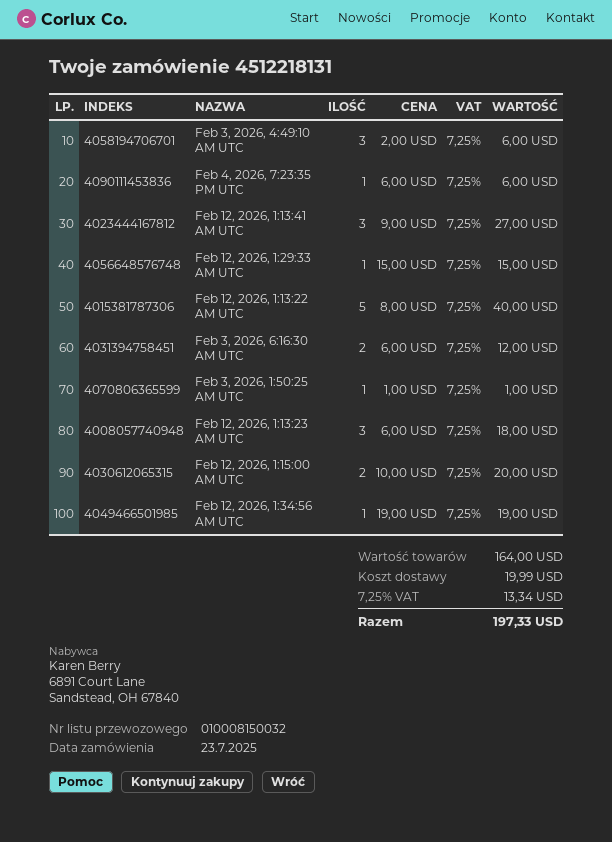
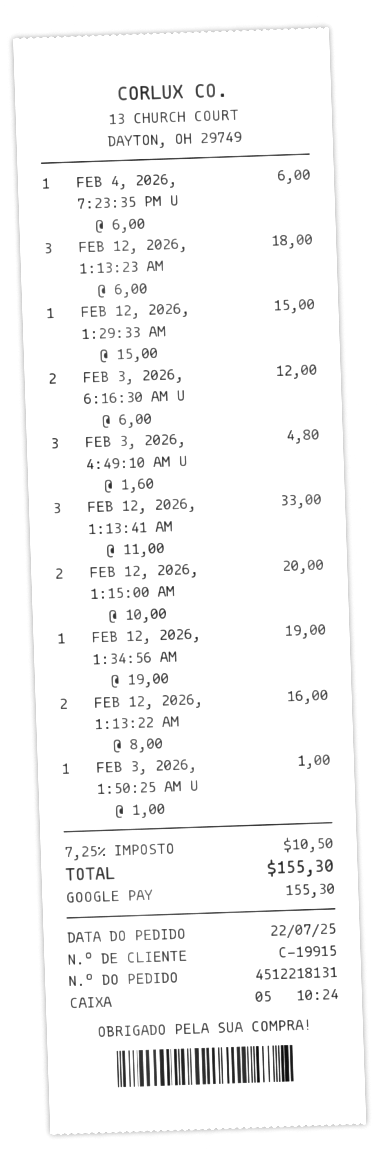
order date: 2025-07-23 -> 2025-07-22
Feb 3, 2026, 4:49:10 AM UTC: 3 x 2.00 = 6.00 -> 3 x 1.60 = 4.80
Feb 12, 2026, 1:13:41 AM UTC: 3 x 9.00 = 27.00 -> 3 x 11.00 = 33.00
Feb 12, 2026, 1:13:22 AM UTC: 5 x 8.00 = 40.00 -> 2 x 8.00 = 16.00
shipping: 19.99 -> none
tax: 7.25% = 13.34 -> 7.25% = 10.50
total: 197.33 -> 155.30

